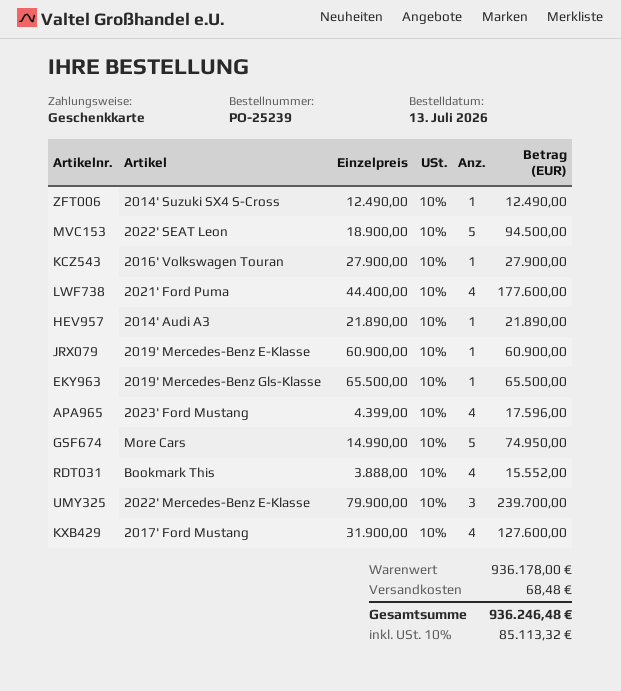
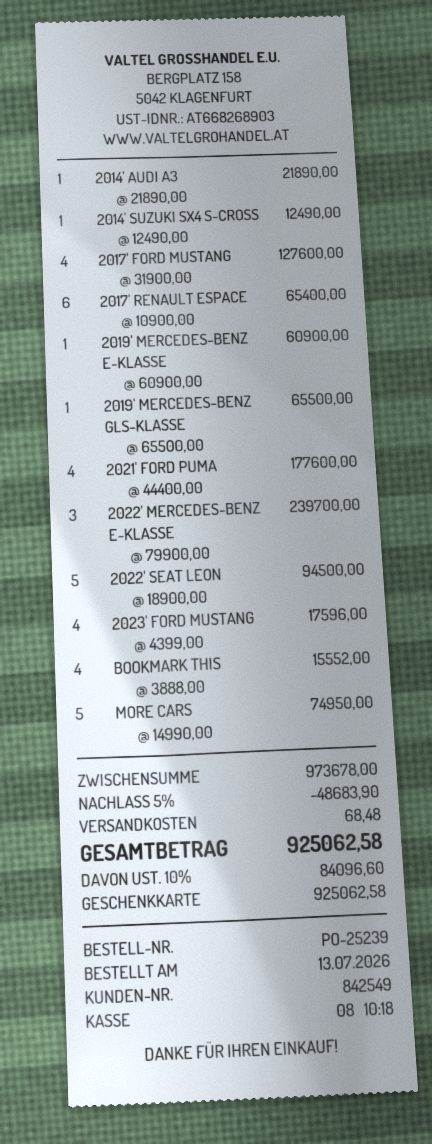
2016' Volkswagen Touran: 1 x 27900.00 = 27900.00 -> none
2017' RENAULT ESPACE: none -> 6 x 10900.00 = 65400.00
subtotal: 936178.00 -> 973678.00
discount: none -> 5% = 48683.90
tax: 10% = 85113.32 -> 10% = 84096.60
total: 936246.48 -> 925062.58

